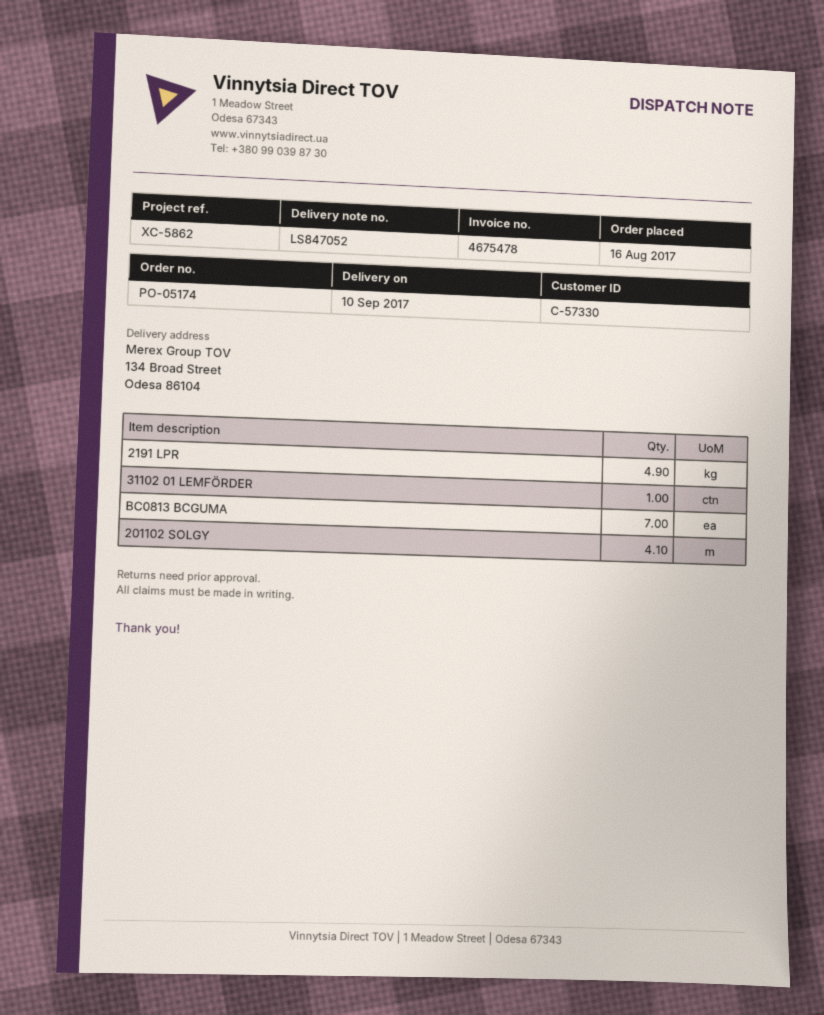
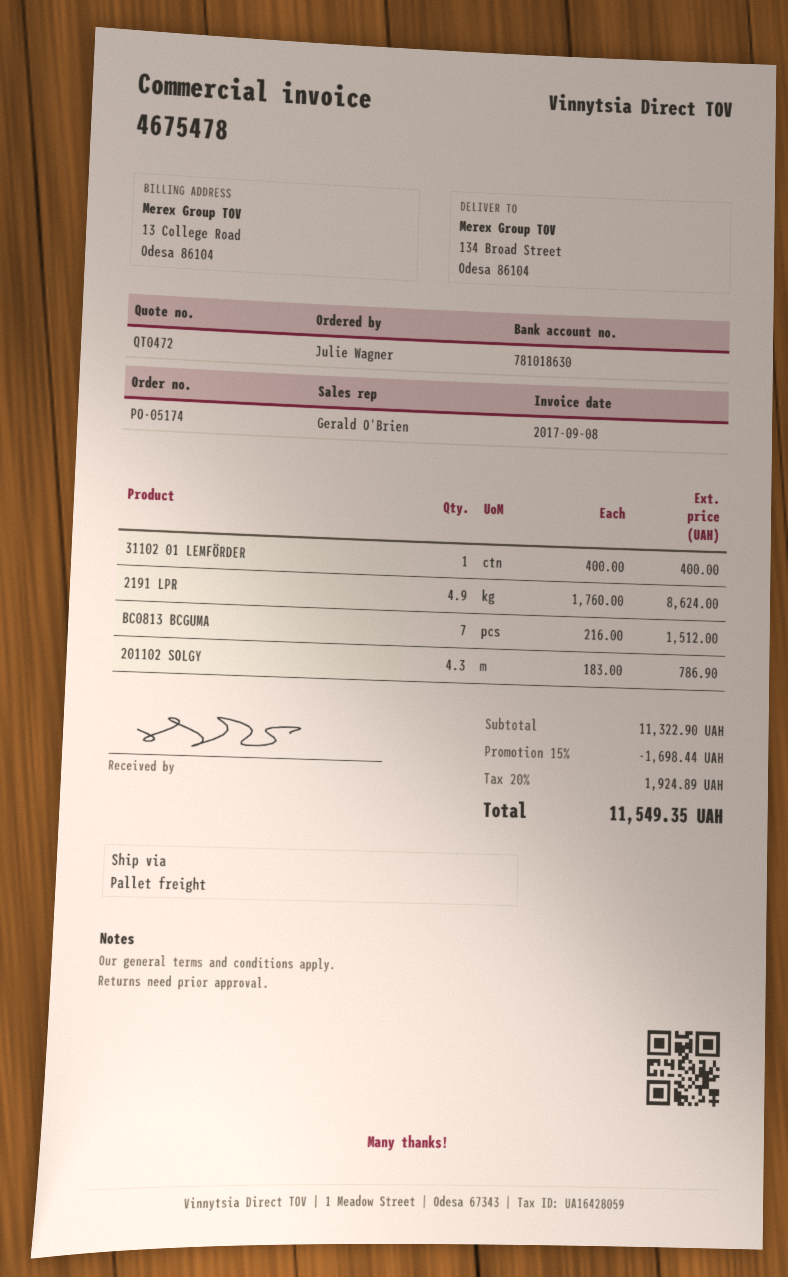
201102 SOLGY: 4.1 -> 4.3

